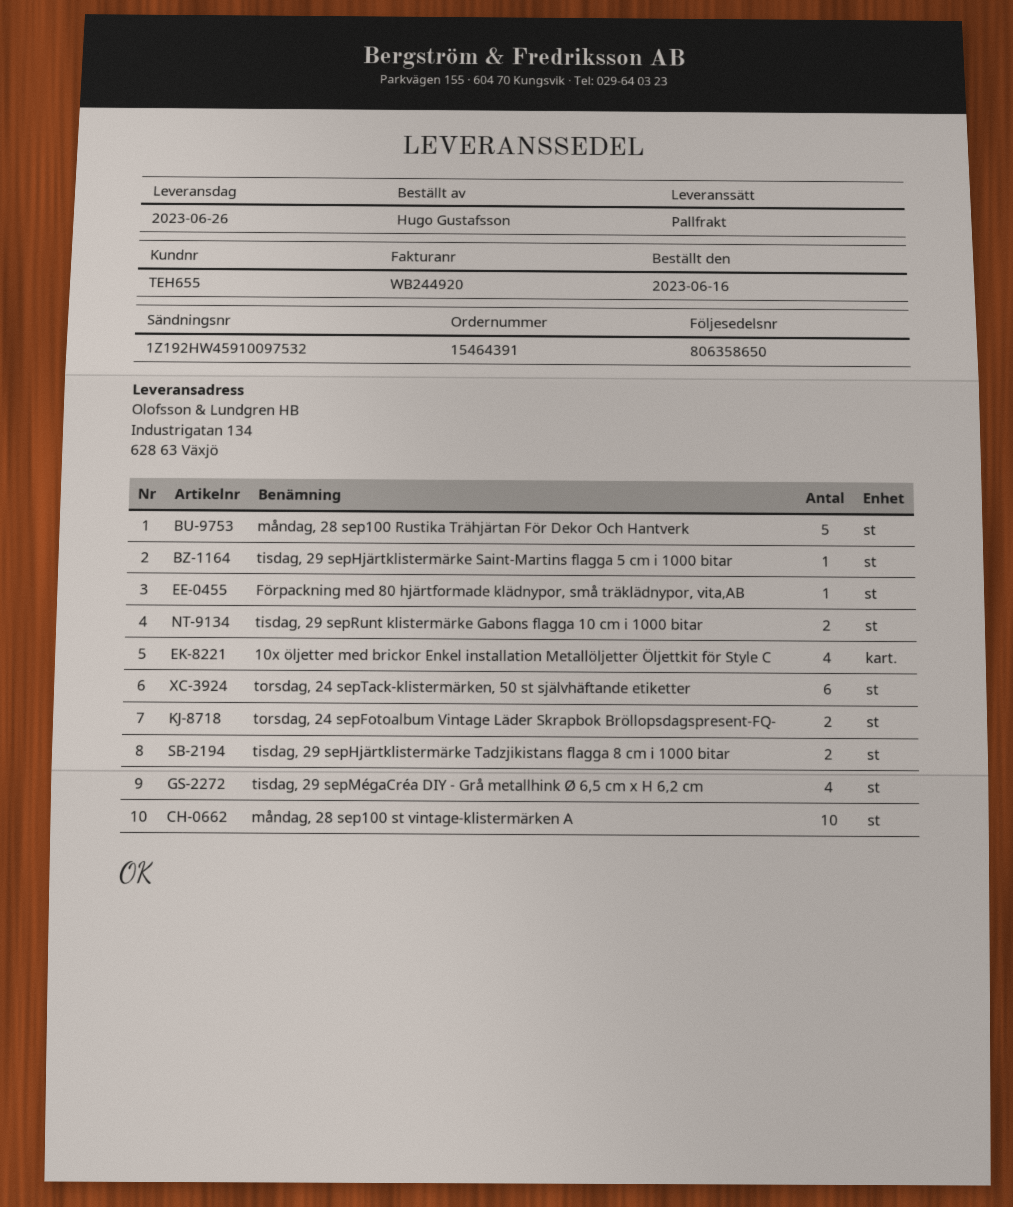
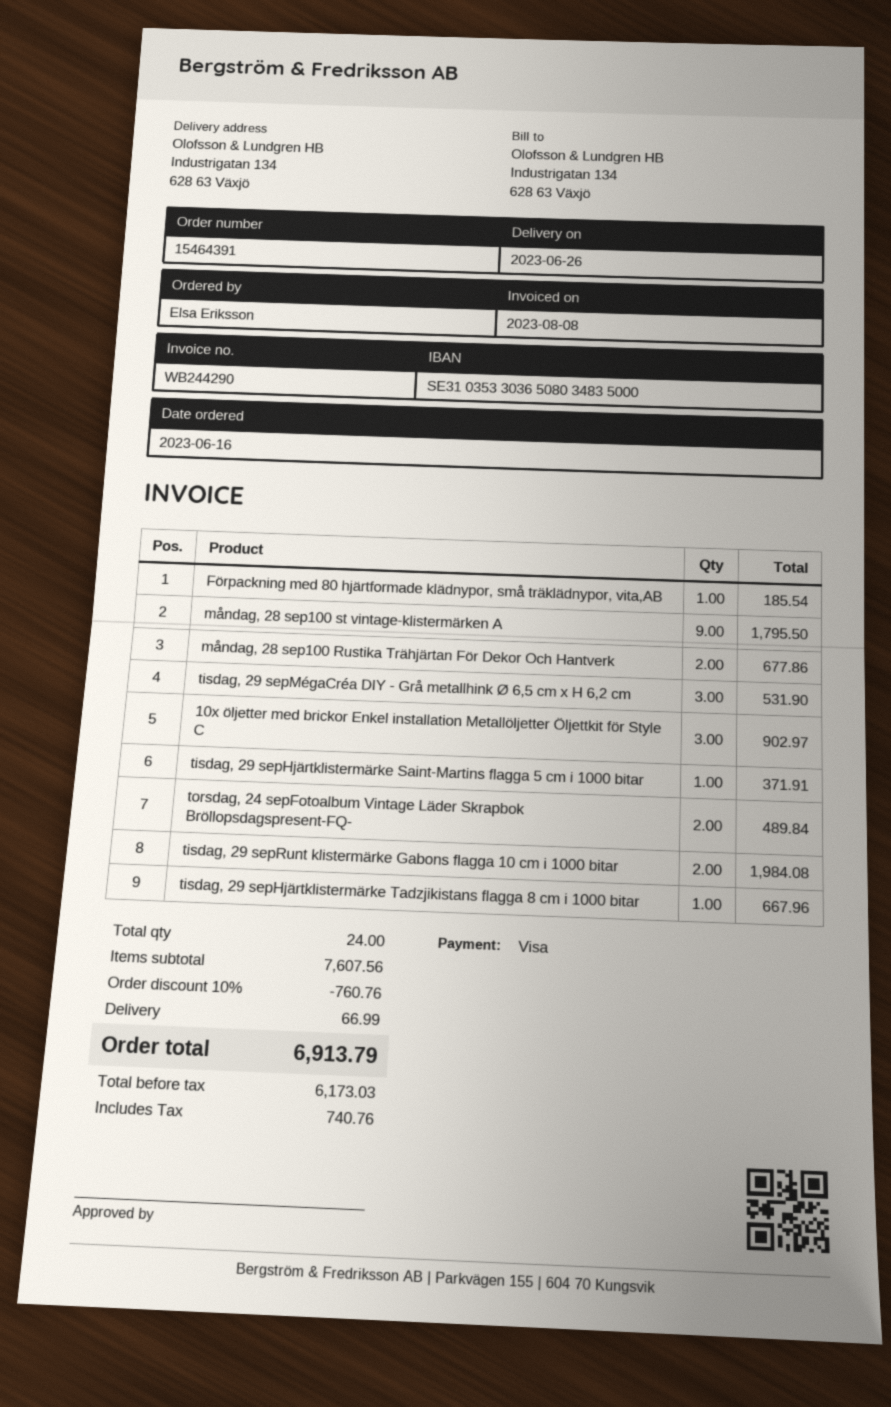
invoice number: WB244920 -> WB244290
ordered by: Hugo Gustafsson -> Elsa Eriksson
måndag, 28 sep100 Rustika Trähjärtan För Dekor Och Hantverk: 5 -> 2
10x öljetter med brickor Enkel installation Metallöljetter Öljettkit för Style C: 4 -> 3
torsdag, 24 sepTack-klistermärken, 50 st självhäftande etiketter: 6 -> none
tisdag, 29 sepHjärtklistermärke Tadzjikistans flagga 8 cm i 1000 bitar: 2 -> 1
tisdag, 29 sepMégaCréa DIY - Grå metallhink Ø 6,5 cm x H 6,2 cm: 4 -> 3
måndag, 28 sep100 st vintage-klistermärken A: 10 -> 9

